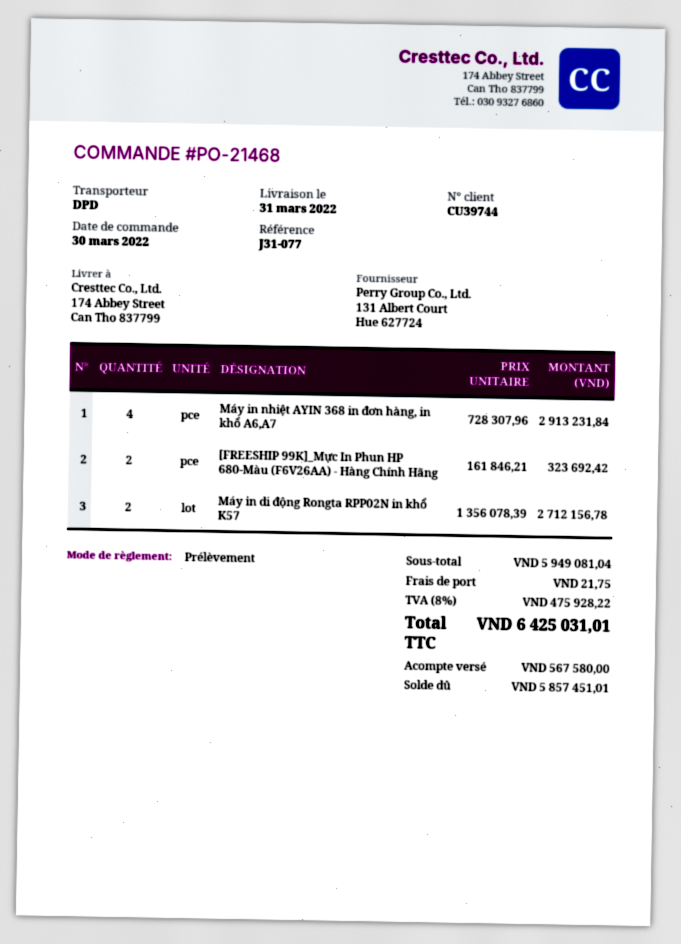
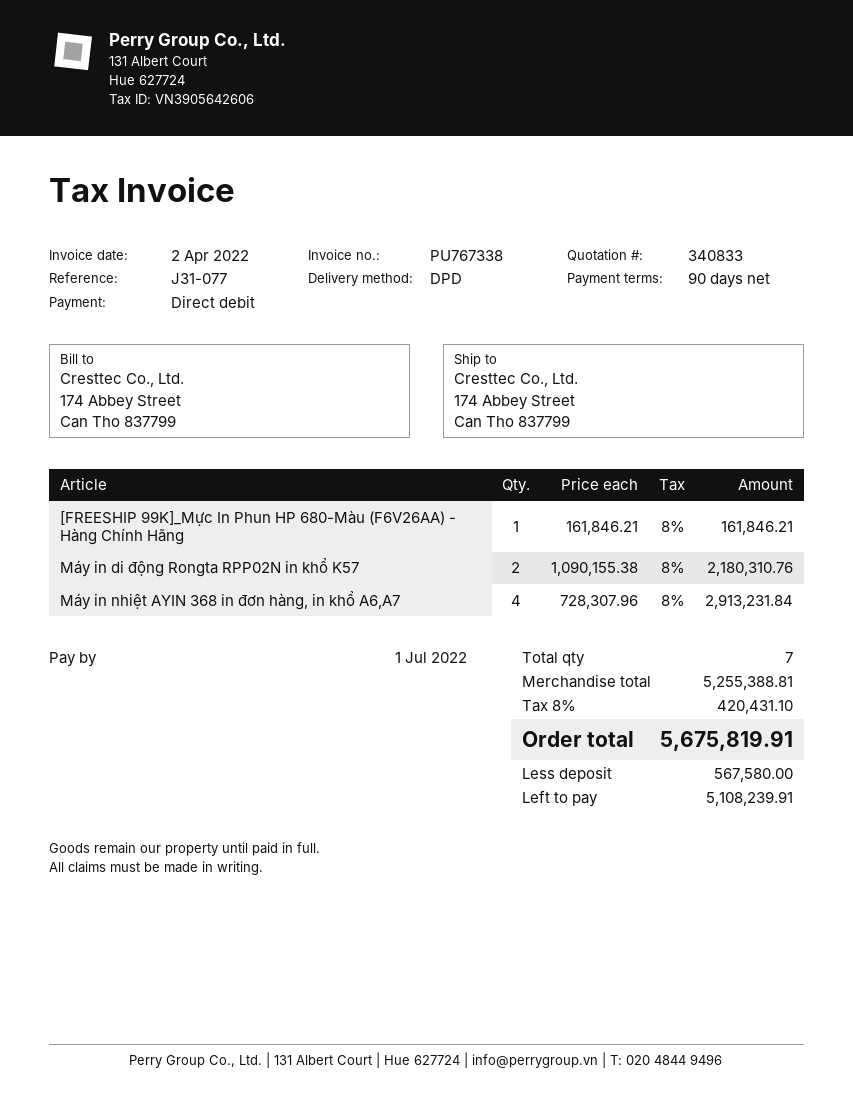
[FREESHIP 99K]_Mực In Phun HP 680-Màu (F6V26AA) - Hàng Chính Hãng: 2 x 161846.21 = 323692.42 -> 1 x 161846.21 = 161846.21
Máy in di động Rongta RPP02N in khổ K57: 2 x 1356078.39 = 2712156.78 -> 2 x 1090155.38 = 2180310.76
subtotal: 5949081.04 -> 5255388.81
shipping: 21.75 -> none
tax: 8% = 475928.22 -> 8% = 420431.10
total: 6425031.01 -> 5675819.91
balance: 5857451.01 -> 5108239.91

